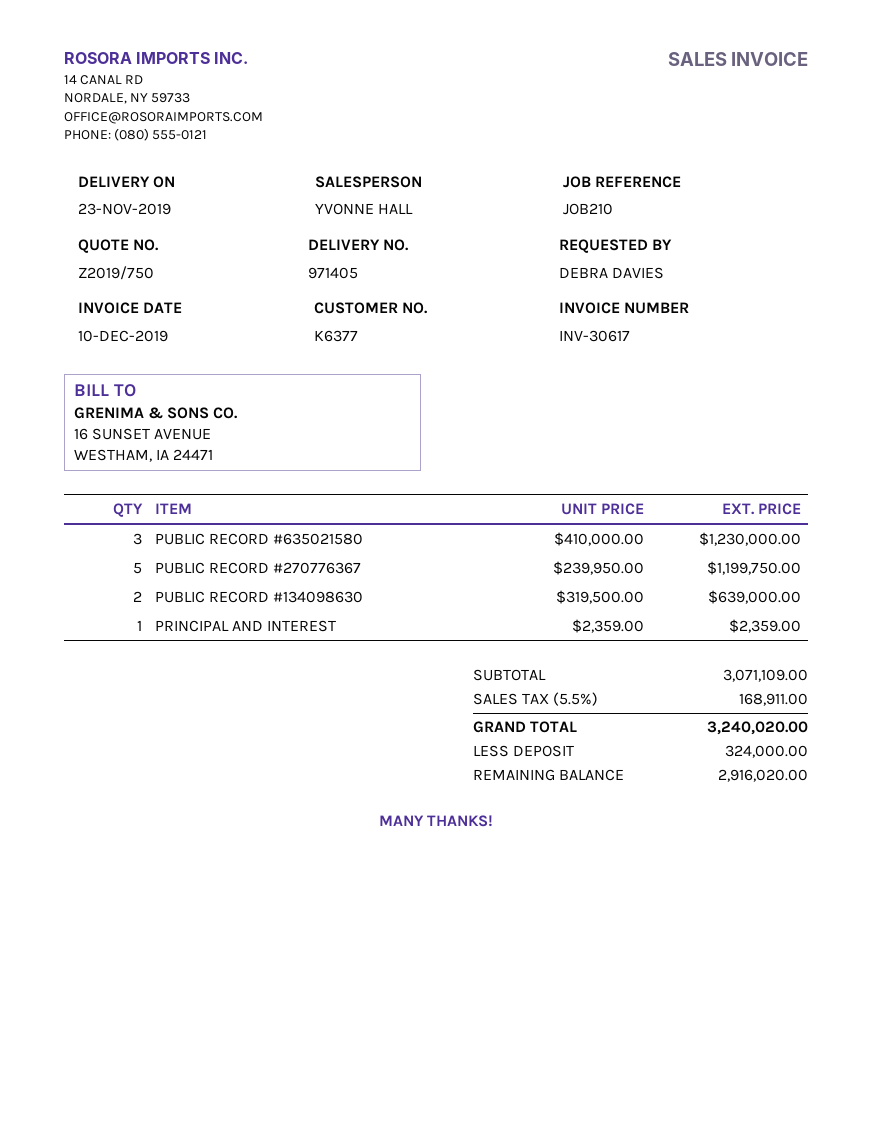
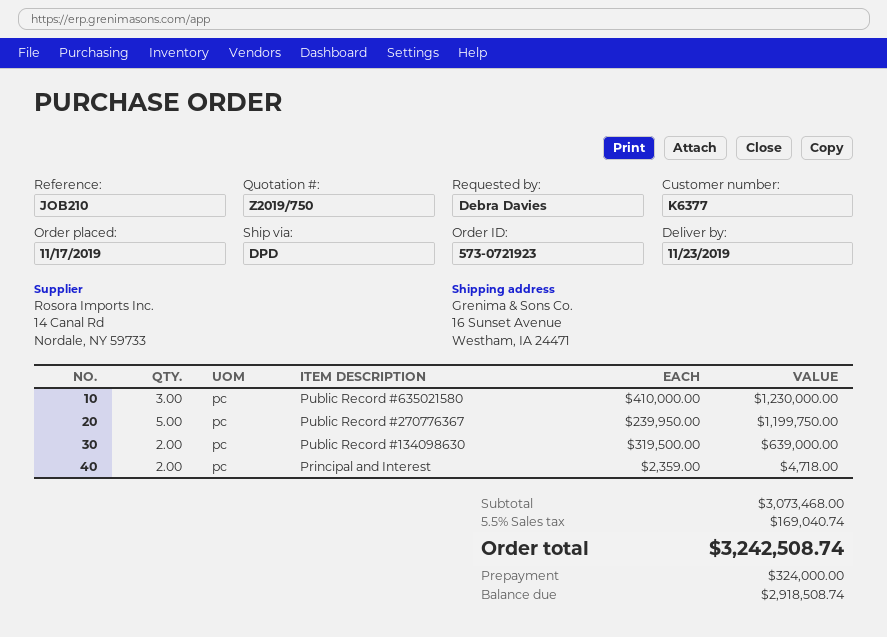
PRINCIPAL AND INTEREST: 1 x 2359.00 = 2359.00 -> 2 x 2359.00 = 4718.00
subtotal: 3071109.00 -> 3073468.00
tax: 5.5% = 168911.00 -> 5.5% = 169040.74
total: 3240020.00 -> 3242508.74
balance: 2916020.00 -> 2918508.74

